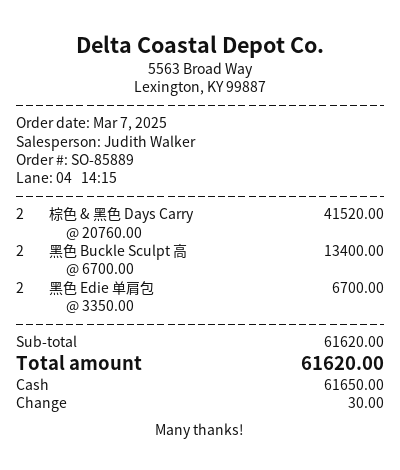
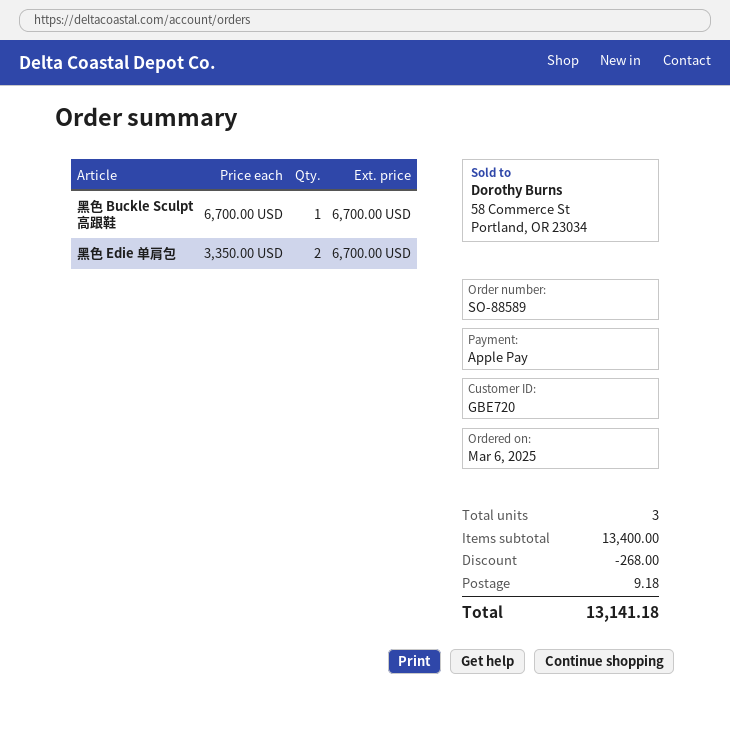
order number: SO-85889 -> SO-88589
order date: 2025-03-07 -> 2025-03-06
payment method: cash -> Apple Pay
棕色 & 黑色 Days Carry: 2 x 20760.00 = 41520.00 -> none
黑色 Buckle Sculpt 高: 2 x 6700.00 = 13400.00 -> 1 x 6700.00 = 6700.00
subtotal: 61620.00 -> 13400.00
discount: none -> 268.00
shipping: none -> 9.18
total: 61620.00 -> 13141.18

